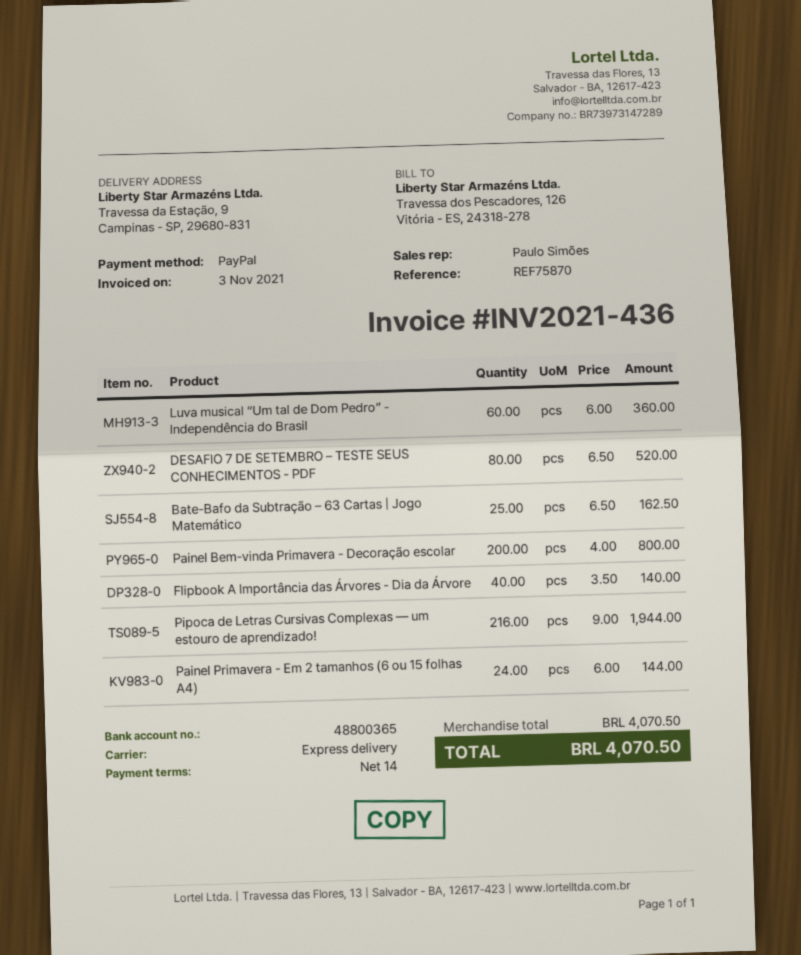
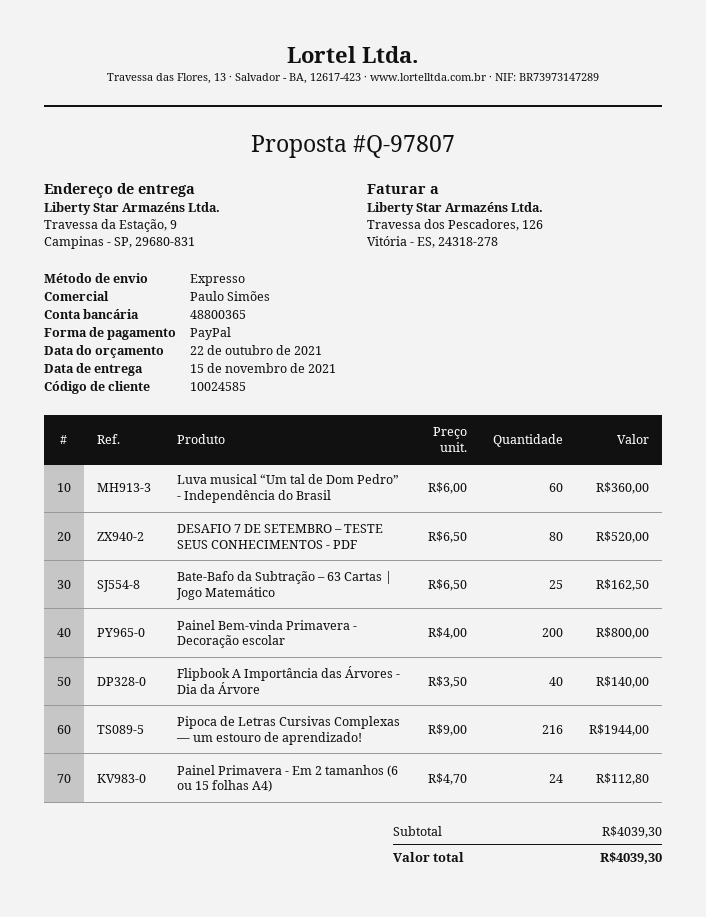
Painel Primavera - Em 2 tamanhos (6 ou 15 folhas A4): 24 x 6.00 = 144.00 -> 24 x 4.70 = 112.80
subtotal: 4070.50 -> 4039.30
total: 4070.50 -> 4039.30

